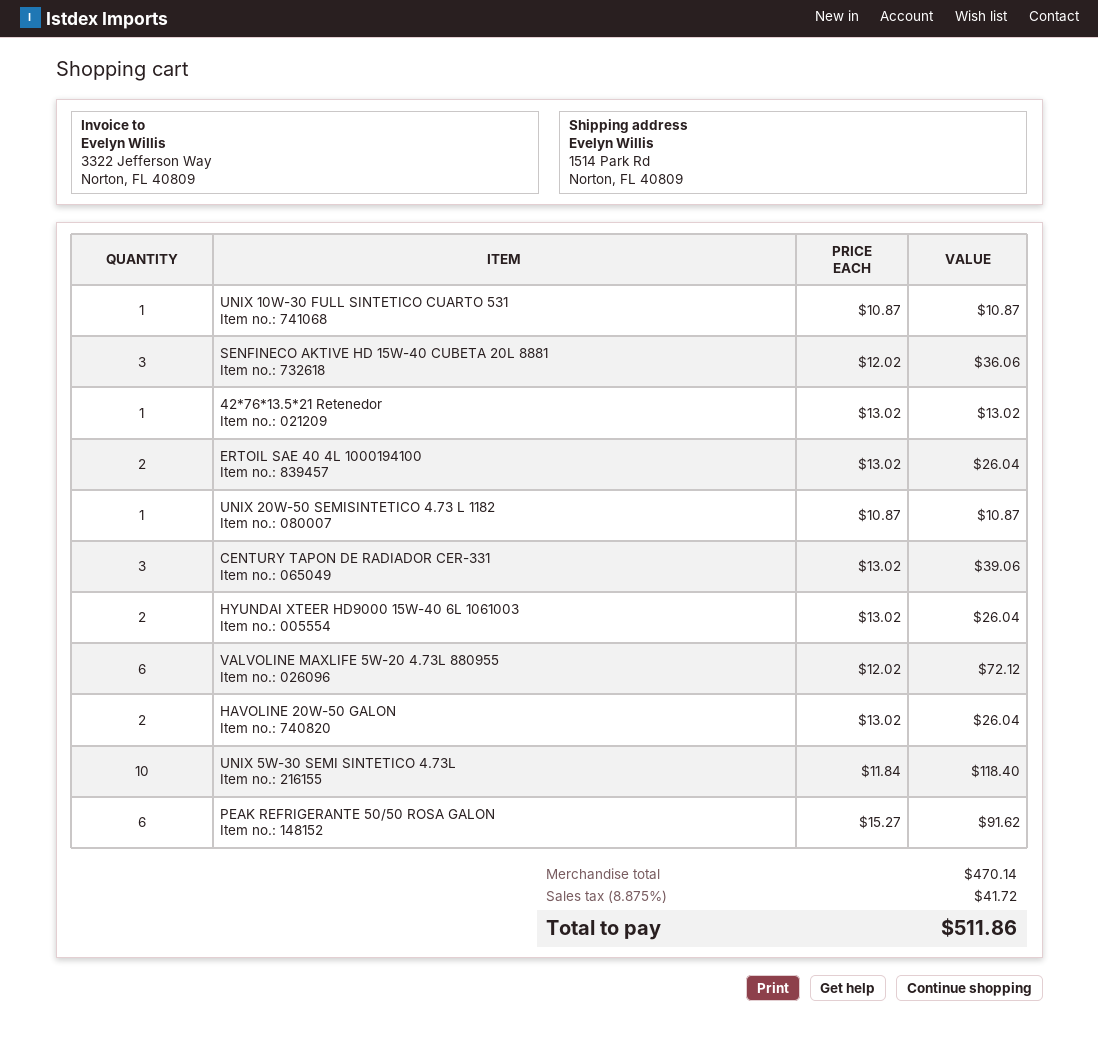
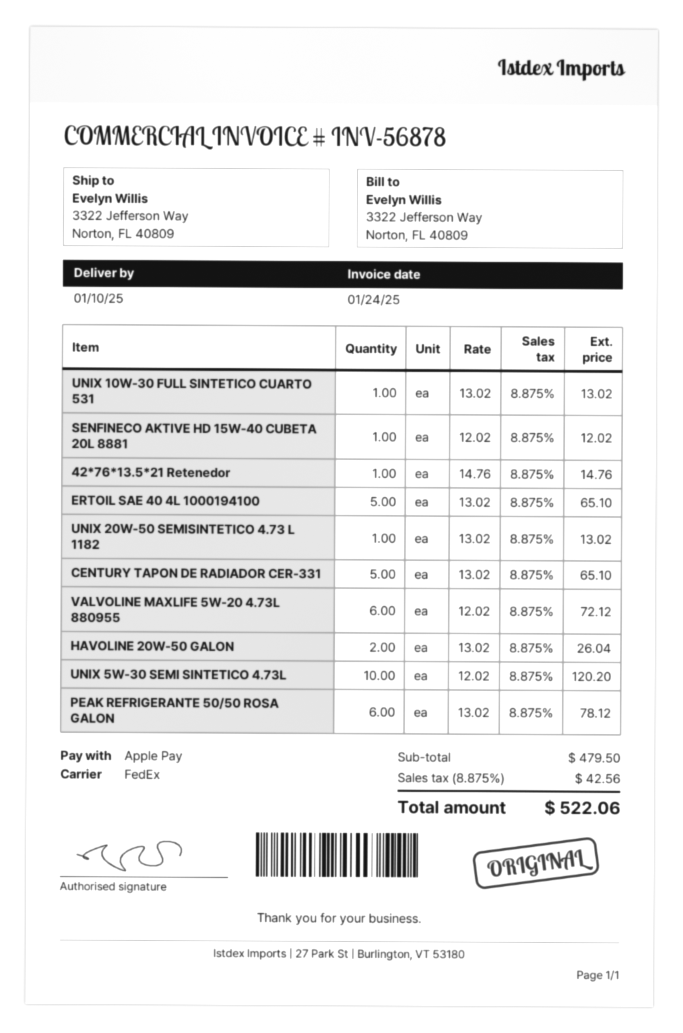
ship to: 1514 Park Rd, Norton, FL 40809 -> 3322 Jefferson Way, Norton, FL 40809
UNIX 10W-30 FULL SINTETICO CUARTO 531: 1 x 10.87 = 10.87 -> 1 x 13.02 = 13.02
SENFINECO AKTIVE HD 15W-40 CUBETA 20L 8881: 3 x 12.02 = 36.06 -> 1 x 12.02 = 12.02
42*76*13.5*21 Retenedor: 1 x 13.02 = 13.02 -> 1 x 14.76 = 14.76
ERTOIL SAE 40 4L 1000194100: 2 x 13.02 = 26.04 -> 5 x 13.02 = 65.10
UNIX 20W-50 SEMISINTETICO 4.73 L 1182: 1 x 10.87 = 10.87 -> 1 x 13.02 = 13.02
CENTURY TAPON DE RADIADOR CER-331: 3 x 13.02 = 39.06 -> 5 x 13.02 = 65.10
HYUNDAI XTEER HD9000 15W-40 6L 1061003: 2 x 13.02 = 26.04 -> none
UNIX 5W-30 SEMI SINTETICO 4.73L: 10 x 11.84 = 118.40 -> 10 x 12.02 = 120.20
PEAK REFRIGERANTE 50/50 ROSA GALON: 6 x 15.27 = 91.62 -> 6 x 13.02 = 78.12
subtotal: 470.14 -> 479.50
tax: 8.875% = 41.72 -> 8.875% = 42.56
total: 511.86 -> 522.06

